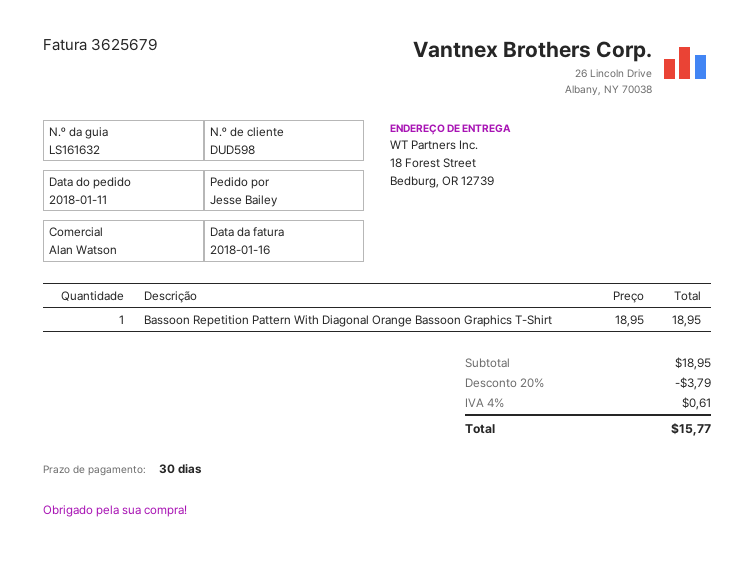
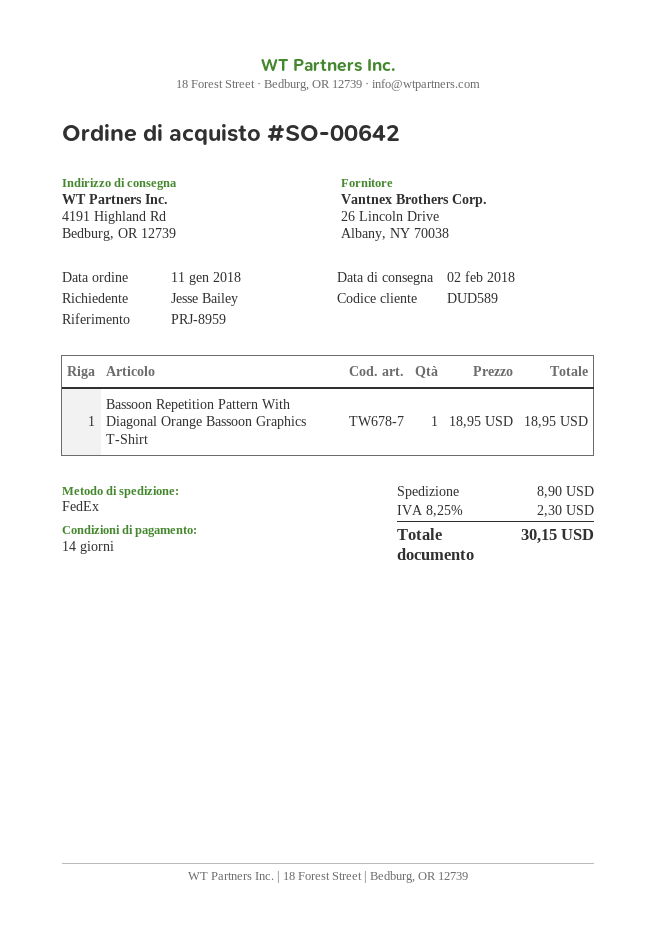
payment terms: 30 days -> 14 days
customer number: DUD598 -> DUD589
ship to: 18 Forest Street, Bedburg, OR 12739 -> 4191 Highland Rd, Bedburg, OR 12739
discount: 20% = 3.79 -> none
shipping: none -> 8.90
tax: 4% = 0.61 -> 8.25% = 2.30
total: 15.77 -> 30.15

